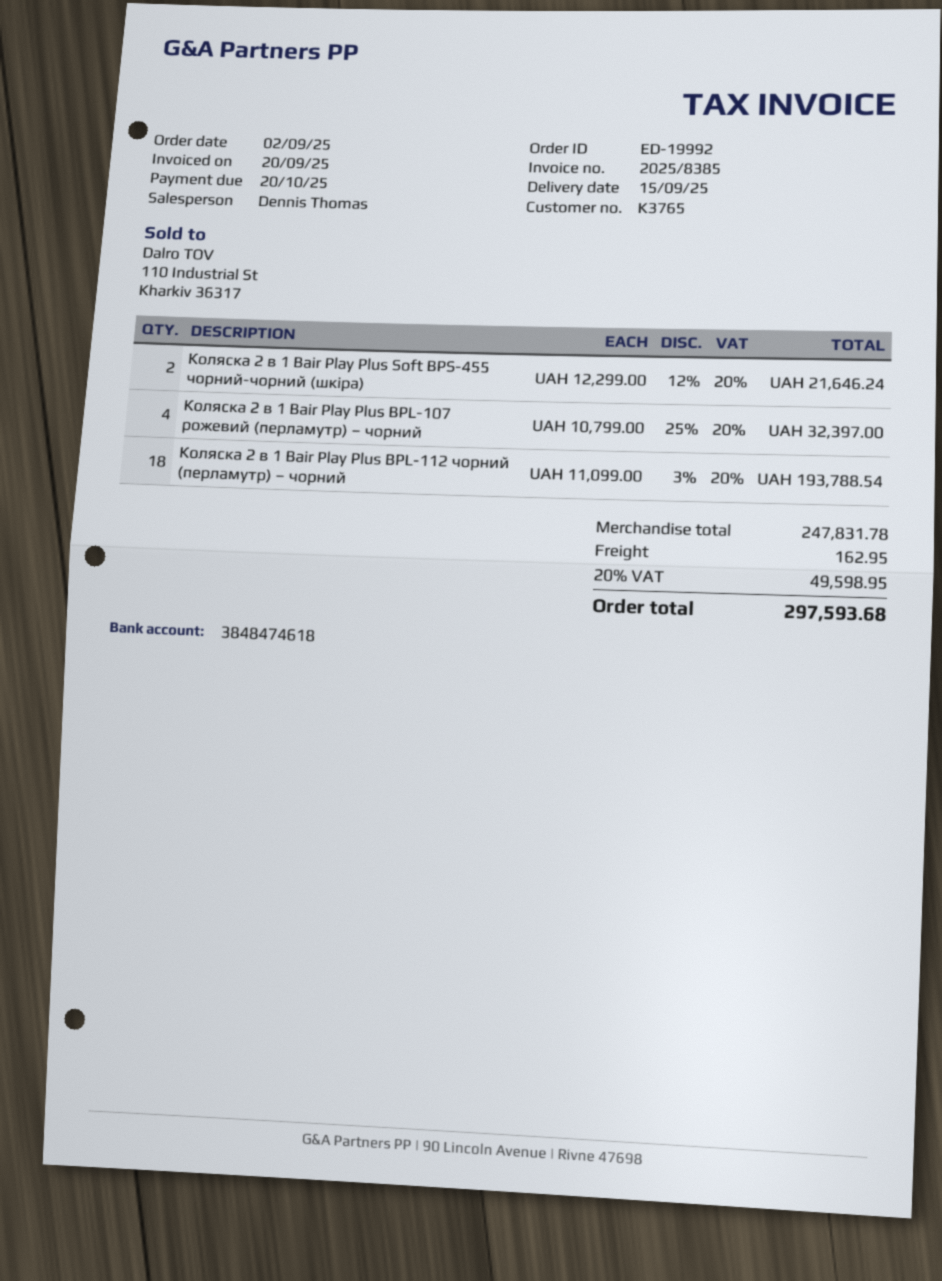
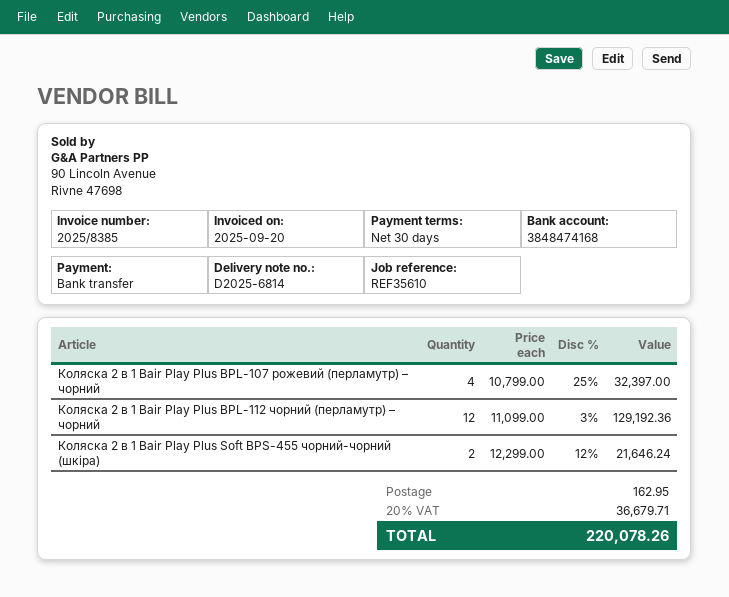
bank account: 3848474618 -> 3848474168
Коляска 2 в 1 Bair Play Plus BPL-112 чорний (перламутр) – чорний: 18 x 11099.00 - 3% = 193788.54 -> 12 x 11099.00 - 3% = 129192.36
tax: 20% = 49598.95 -> 20% = 36679.71
total: 297593.68 -> 220078.26

